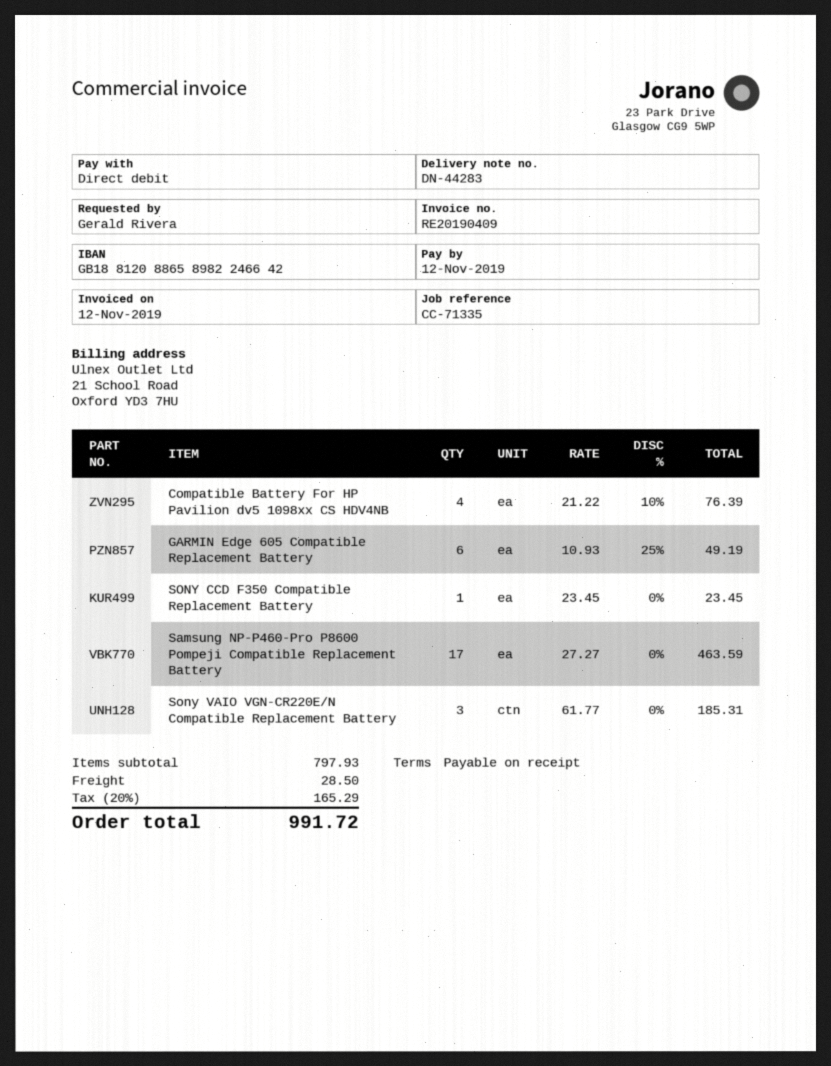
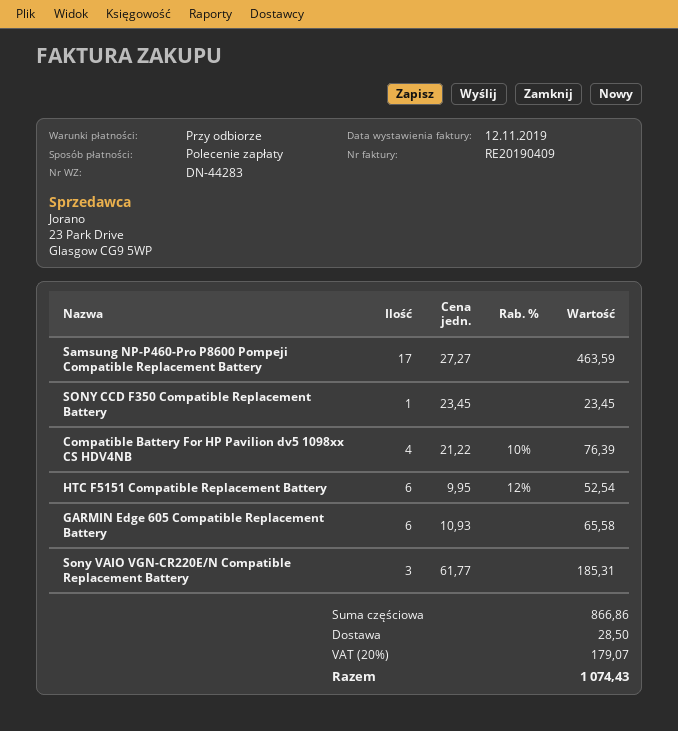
GARMIN Edge 605 Compatible Replacement Battery: 6 x 10.93 - 25% = 49.19 -> 6 x 10.93 = 65.58
HTC F5151 Compatible Replacement Battery: none -> 6 x 9.95 - 12% = 52.54
subtotal: 797.93 -> 866.86
tax: 20% = 165.29 -> 20% = 179.07
total: 991.72 -> 1074.43

